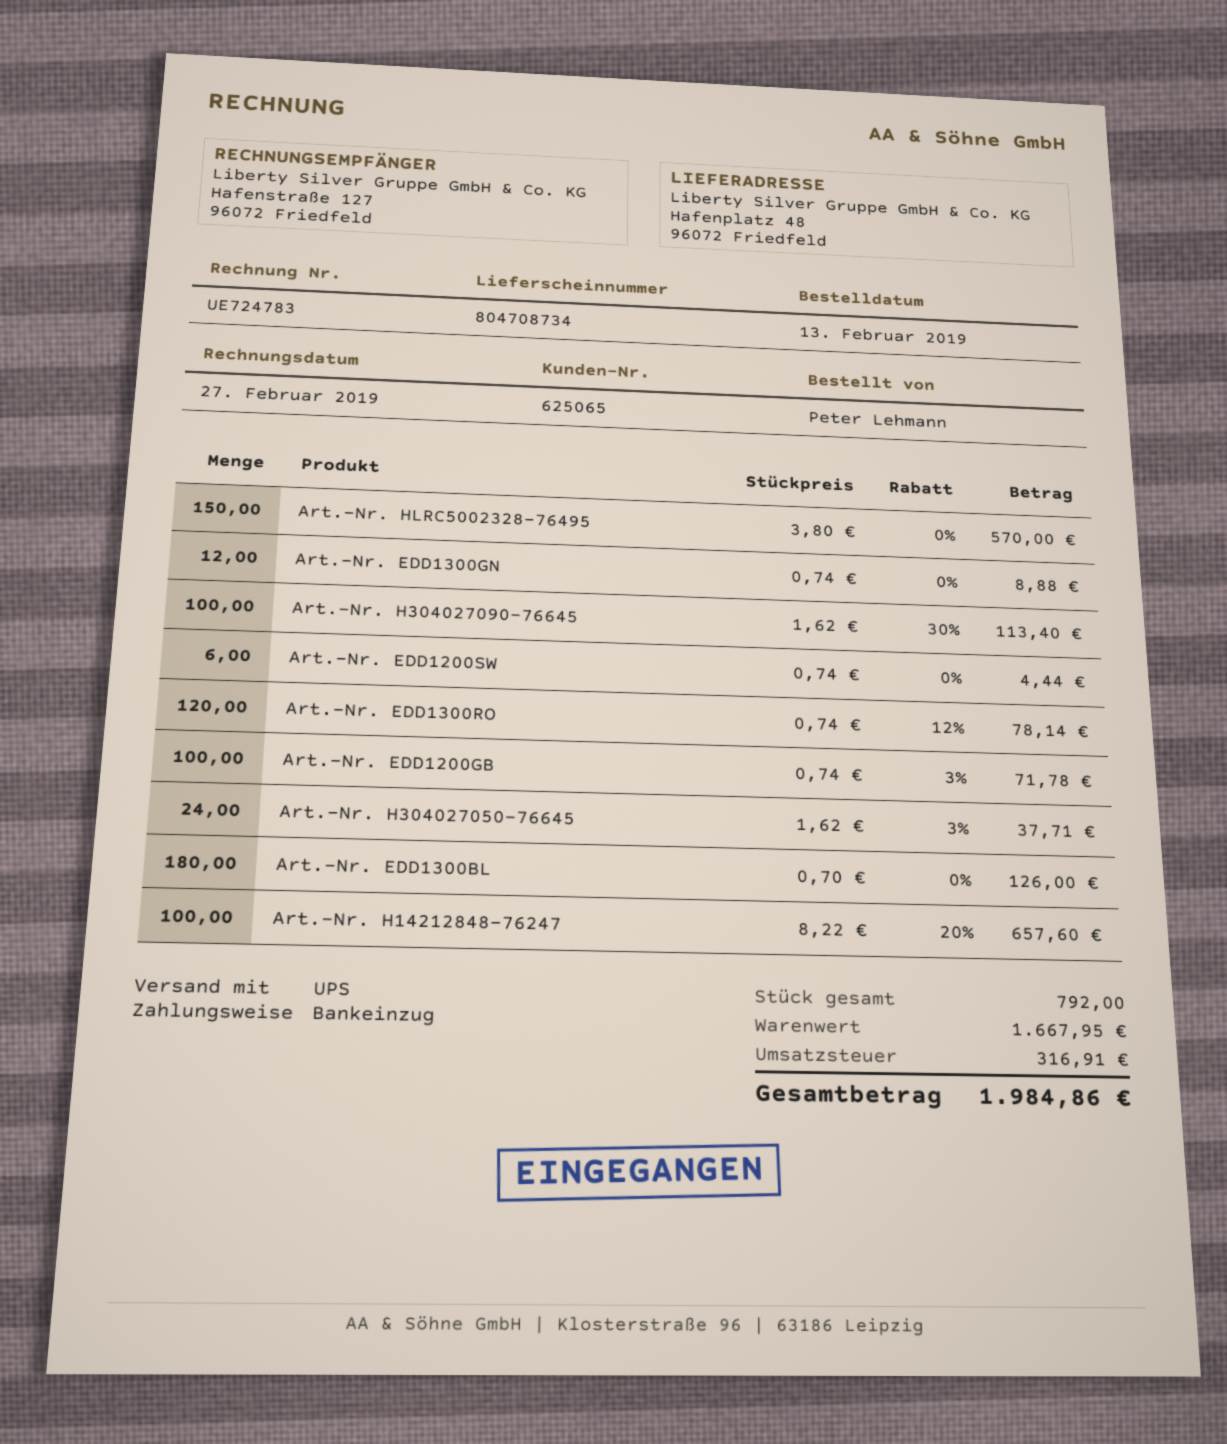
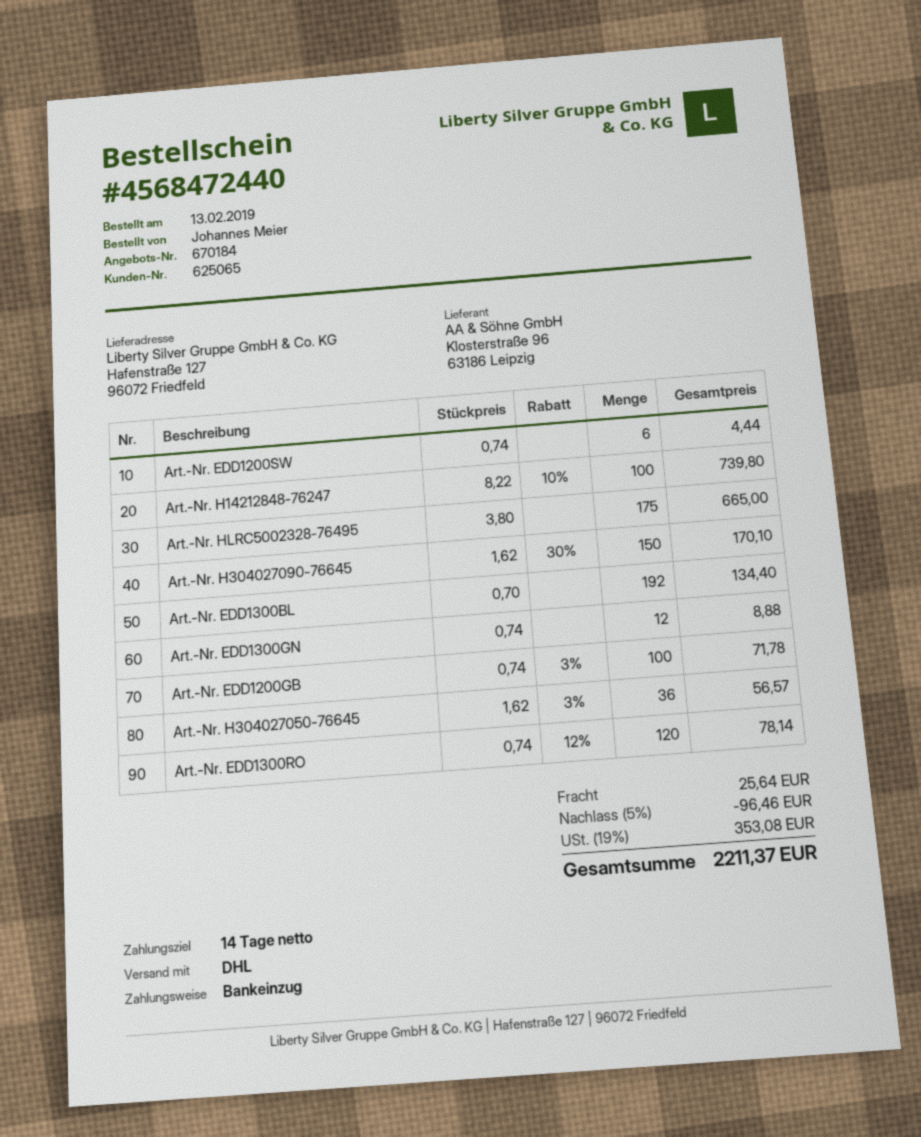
ordered by: Peter Lehmann -> Johannes Meier
shipping method: UPS -> DHL
ship to: Hafenplatz 48, 96072 Friedfeld -> Hafenstraße 127, 96072 Friedfeld
Art.-Nr. HLRC5002328-76495: 150 x 3.80 = 570.00 -> 175 x 3.80 = 665.00
Art.-Nr. H304027090-76645: 100 x 1.62 - 30% = 113.40 -> 150 x 1.62 - 30% = 170.10
Art.-Nr. H304027050-76645: 24 x 1.62 - 3% = 37.71 -> 36 x 1.62 - 3% = 56.57
Art.-Nr. EDD1300BL: 180 x 0.70 = 126.00 -> 192 x 0.70 = 134.40
Art.-Nr. H14212848-76247: 100 x 8.22 - 20% = 657.60 -> 100 x 8.22 - 10% = 739.80
discount: none -> 5% = 96.46
shipping: none -> 25.64
tax: 316.91 -> 353.08
total: 1984.86 -> 2211.37

